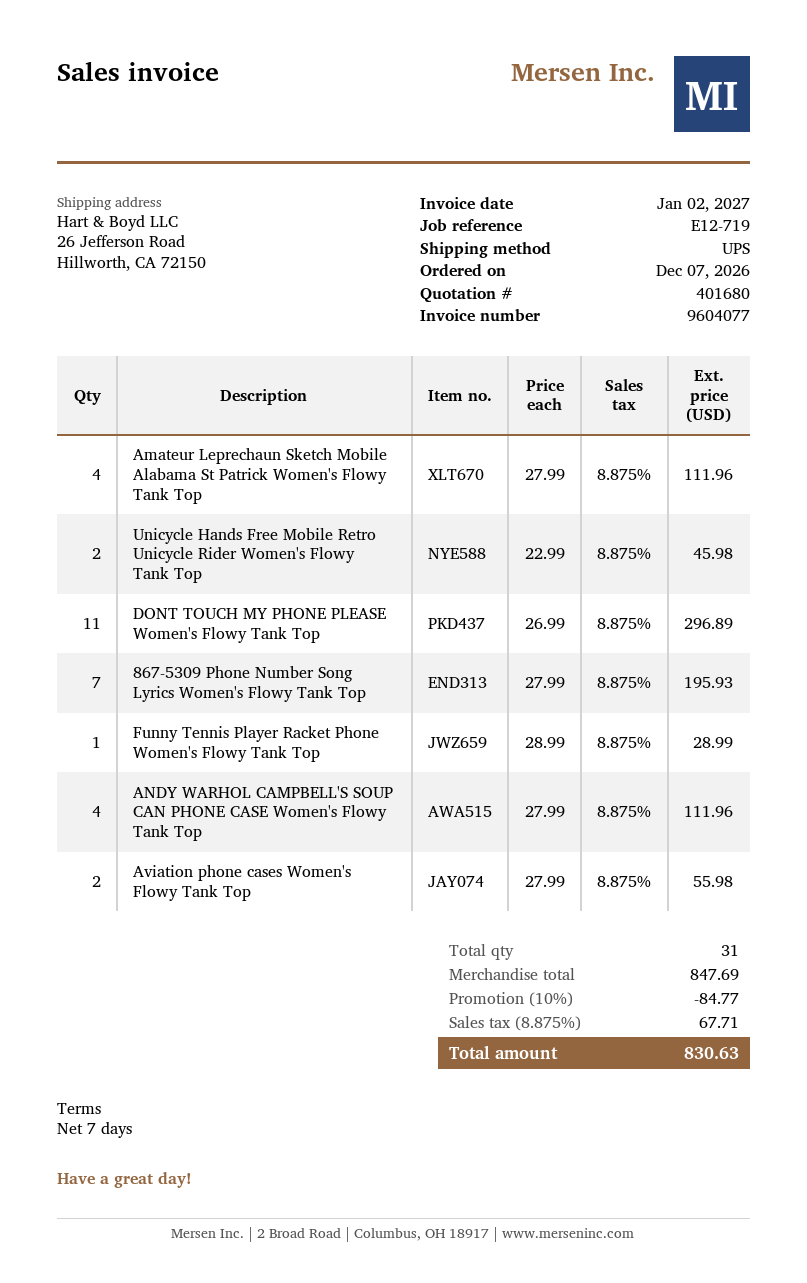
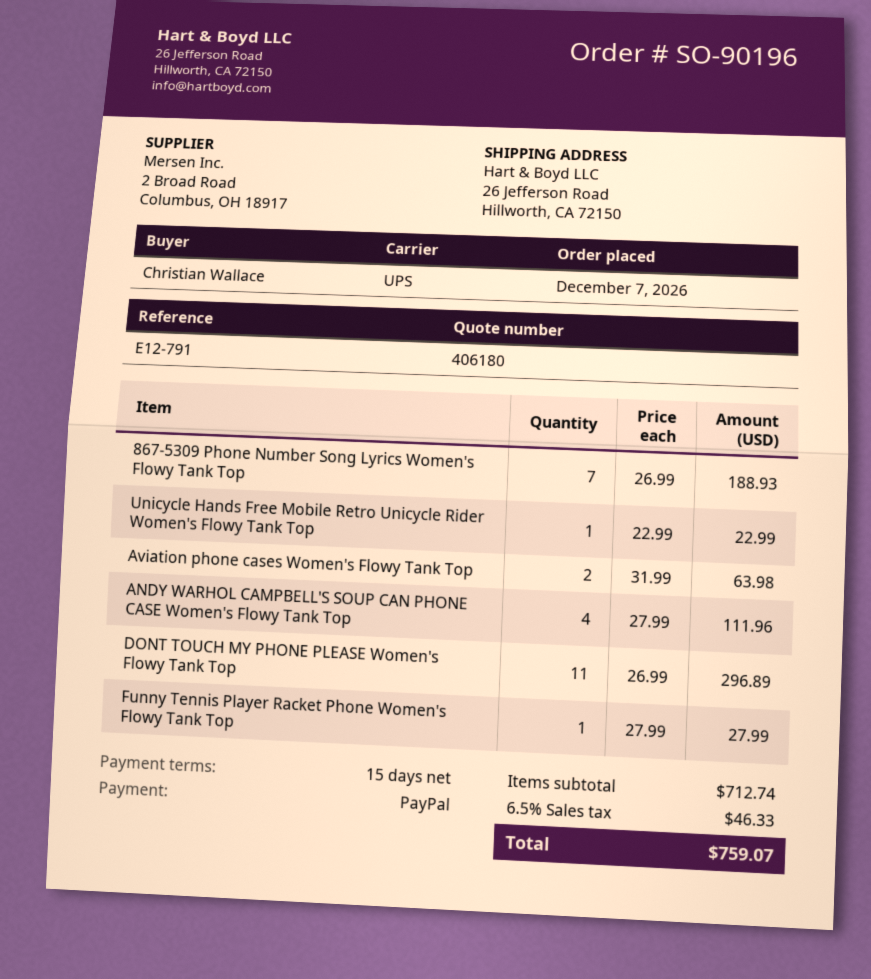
quote number: 401680 -> 406180
payment terms: 7 days -> 15 days
reference: E12-719 -> E12-791
Amateur Leprechaun Sketch Mobile Alabama St Patrick Women's Flowy Tank Top: 4 x 27.99 = 111.96 -> none
Unicycle Hands Free Mobile Retro Unicycle Rider Women's Flowy Tank Top: 2 x 22.99 = 45.98 -> 1 x 22.99 = 22.99
867-5309 Phone Number Song Lyrics Women's Flowy Tank Top: 7 x 27.99 = 195.93 -> 7 x 26.99 = 188.93
Funny Tennis Player Racket Phone Women's Flowy Tank Top: 1 x 28.99 = 28.99 -> 1 x 27.99 = 27.99
Aviation phone cases Women's Flowy Tank Top: 2 x 27.99 = 55.98 -> 2 x 31.99 = 63.98
subtotal: 847.69 -> 712.74
discount: 10% = 84.77 -> none
tax: 8.875% = 67.71 -> 6.5% = 46.33
total: 830.63 -> 759.07

